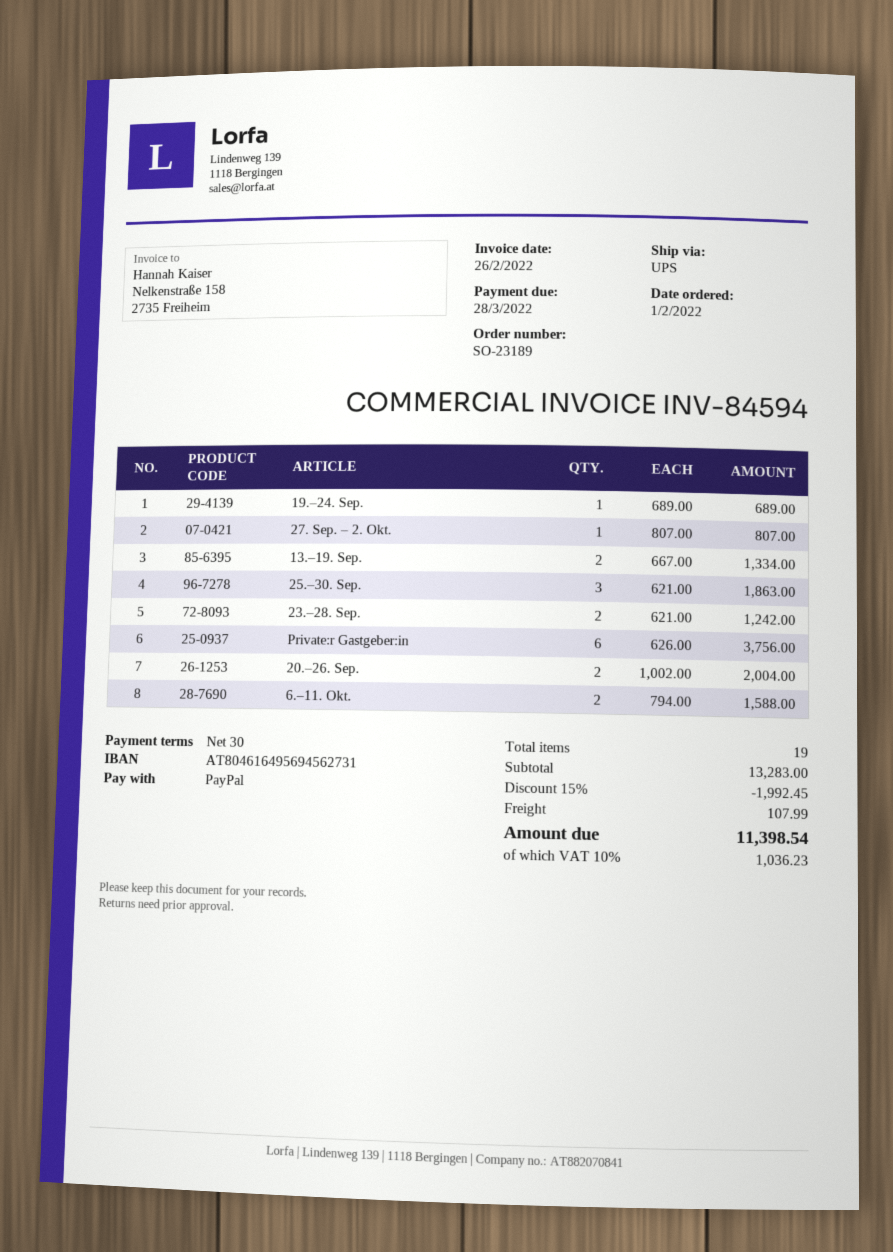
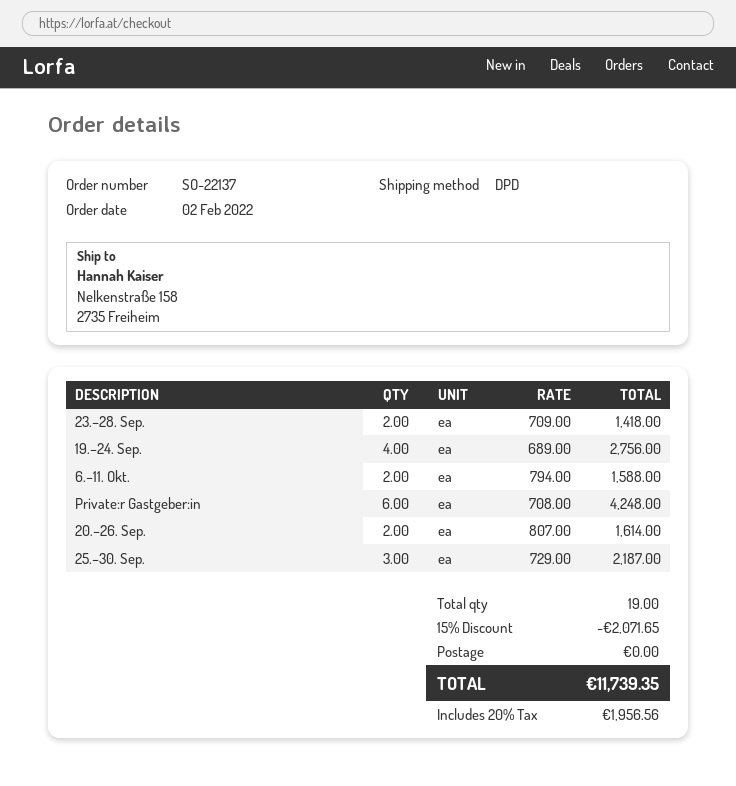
order number: SO-23189 -> SO-22137
order date: 2022-02-01 -> 2022-02-02
shipping method: UPS -> DPD
19.–24. Sep.: 1 x 689.00 = 689.00 -> 4 x 689.00 = 2756.00
27. Sep. – 2. Okt.: 1 x 807.00 = 807.00 -> none
13.–19. Sep.: 2 x 667.00 = 1334.00 -> none
25.–30. Sep.: 3 x 621.00 = 1863.00 -> 3 x 729.00 = 2187.00
23.–28. Sep.: 2 x 621.00 = 1242.00 -> 2 x 709.00 = 1418.00
Private:r Gastgeber:in: 6 x 626.00 = 3756.00 -> 6 x 708.00 = 4248.00
20.–26. Sep.: 2 x 1002.00 = 2004.00 -> 2 x 807.00 = 1614.00
discount: 15% = 1992.45 -> 15% = 2071.65
shipping: 107.99 -> 0.00
tax: 10% = 1036.23 -> 20% = 1956.56
total: 11398.54 -> 11739.35

